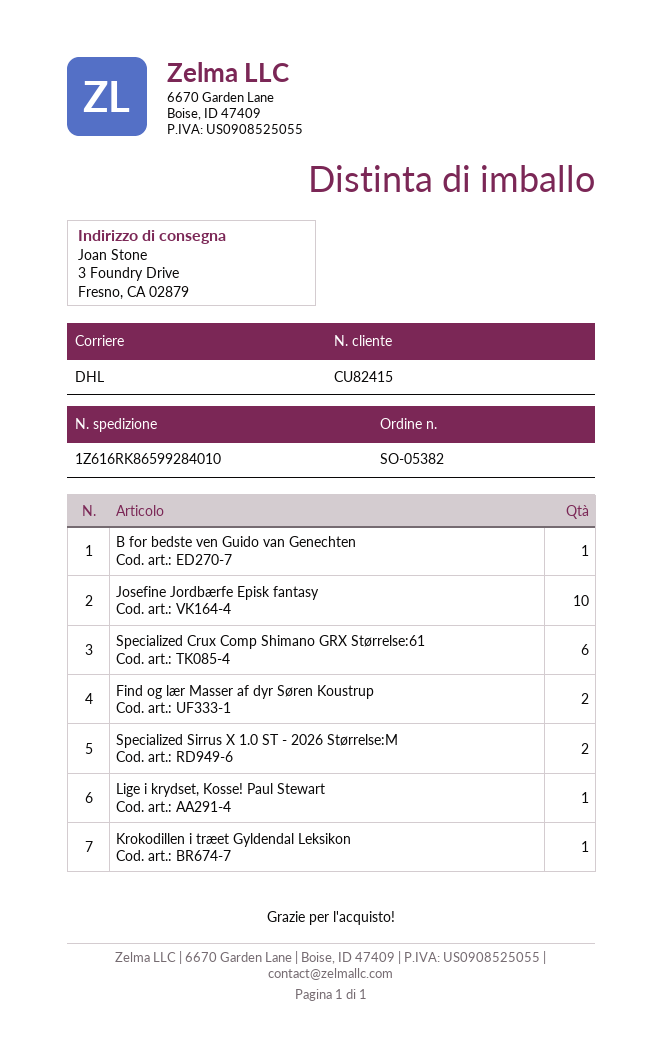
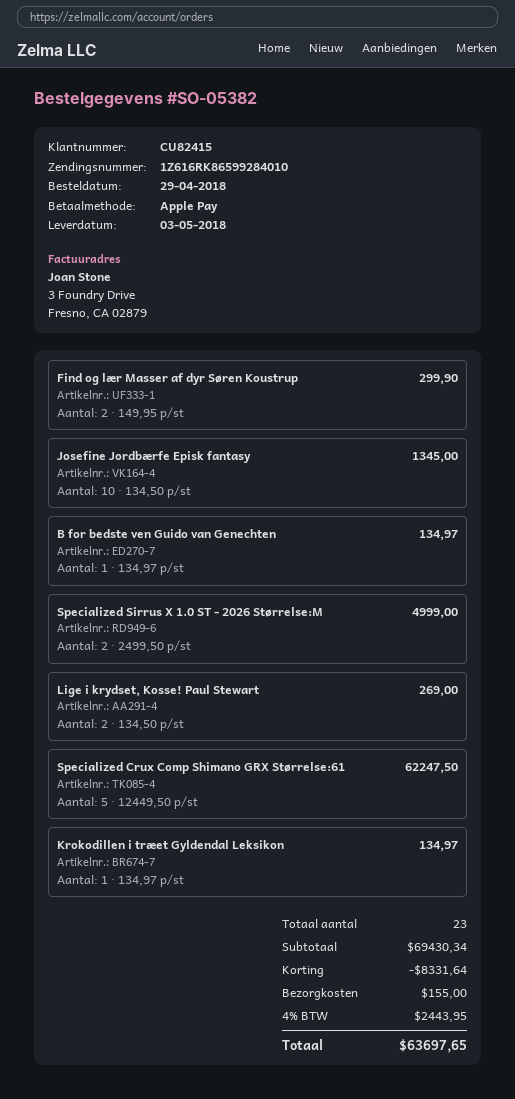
Specialized Crux Comp Shimano GRX Størrelse:61: 6 -> 5
Lige i krydset, Kosse! Paul Stewart: 1 -> 2

